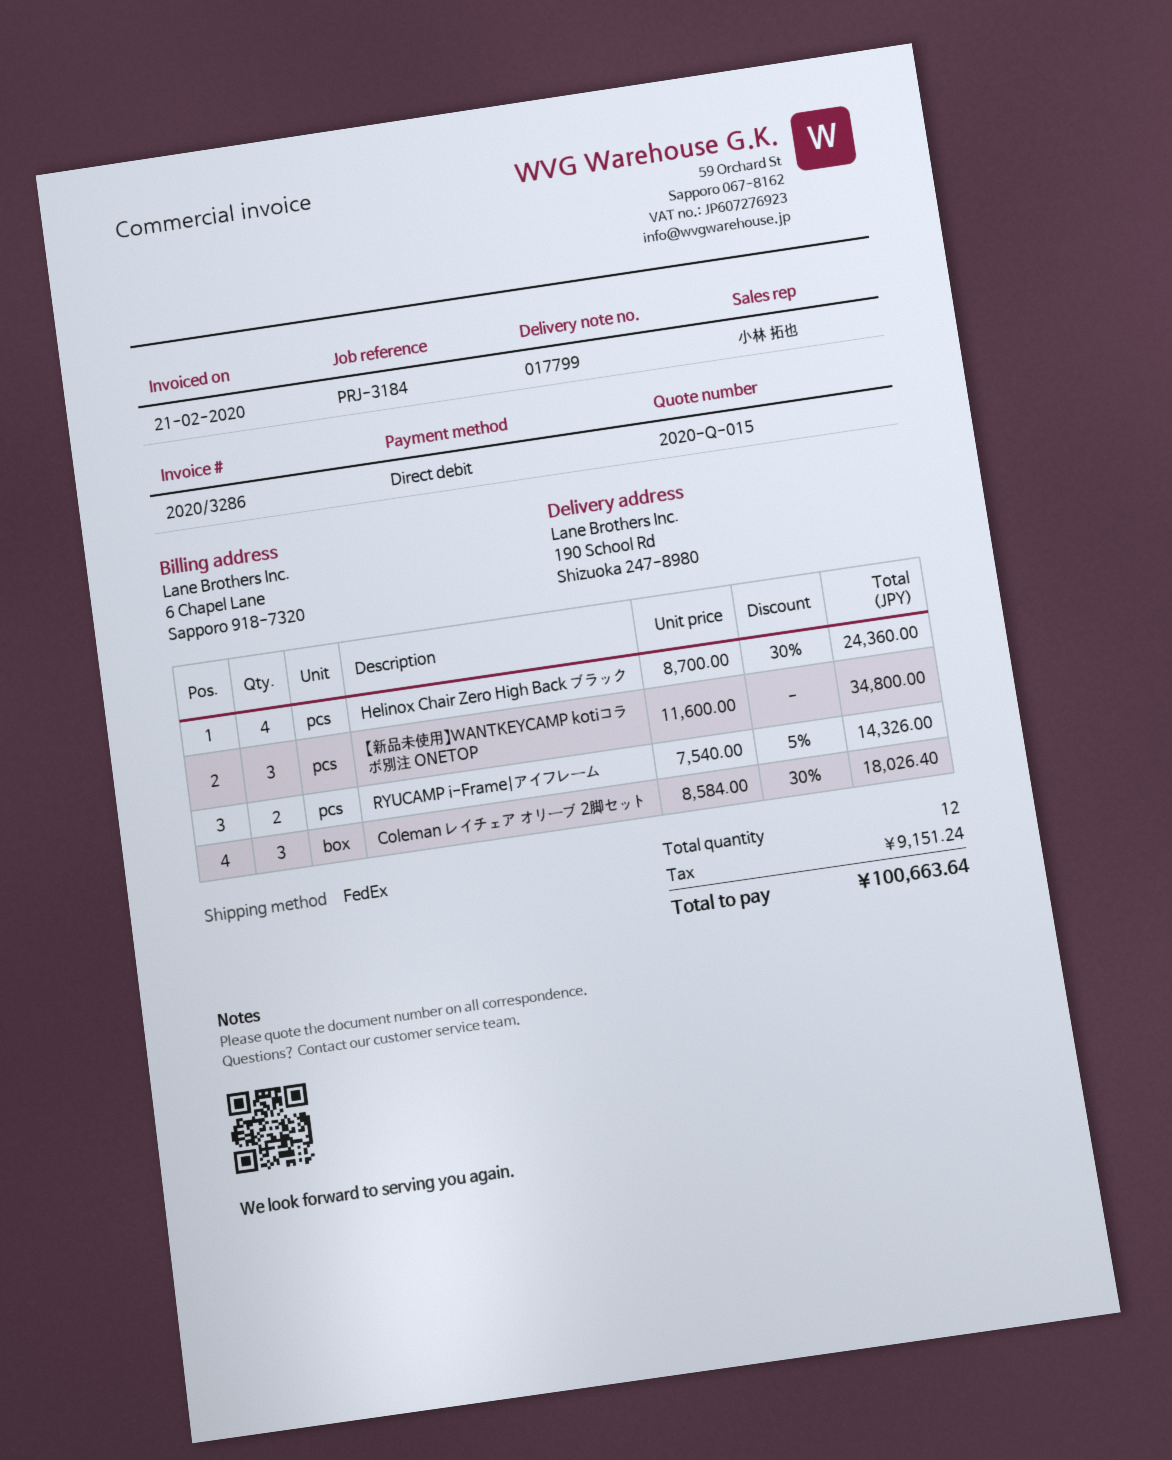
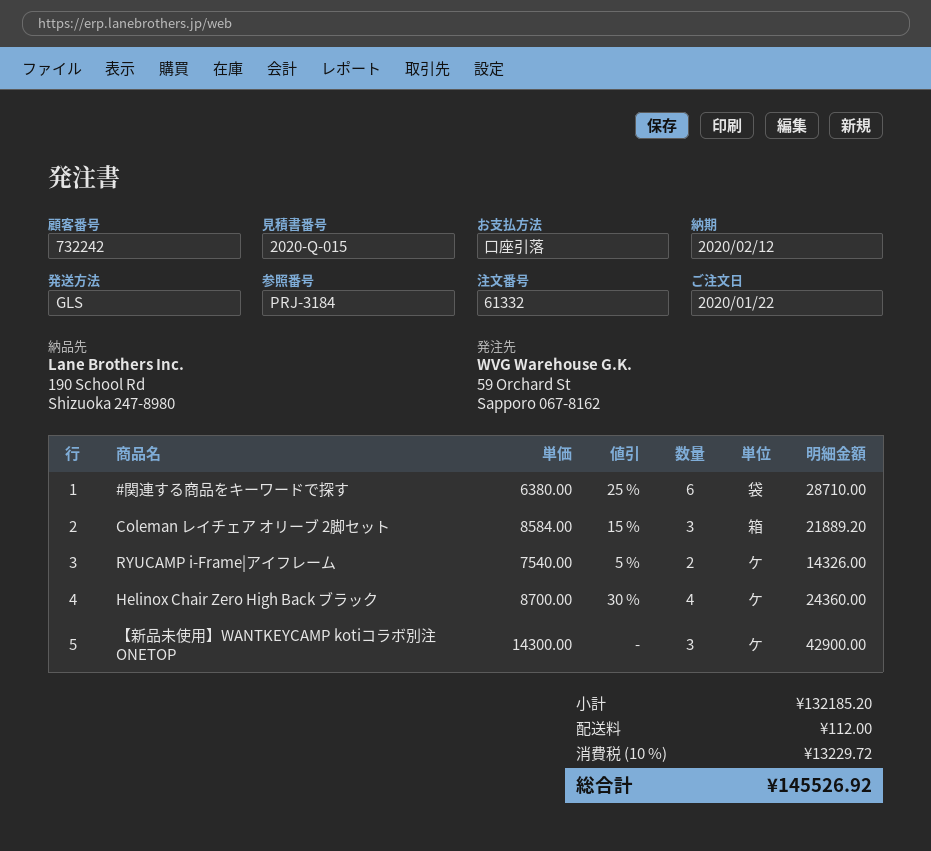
shipping method: FedEx -> GLS
【新品未使用】WANTKEYCAMP kotiコラボ別注 ONETOP: 3 x 11600.00 = 34800.00 -> 3 x 14300.00 = 42900.00
Coleman レイチェア オリーブ 2脚セット: 3 x 8584.00 - 30% = 18026.40 -> 3 x 8584.00 - 15% = 21889.20
#関連する商品をキーワードで探す: none -> 6 x 6380.00 - 25% = 28710.00
shipping: none -> 112.00
tax: 9151.24 -> 13229.72
total: 100663.64 -> 145526.92

